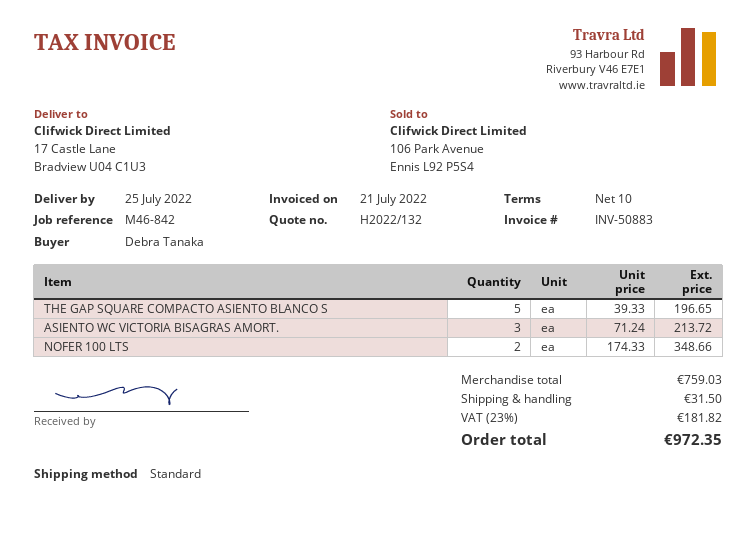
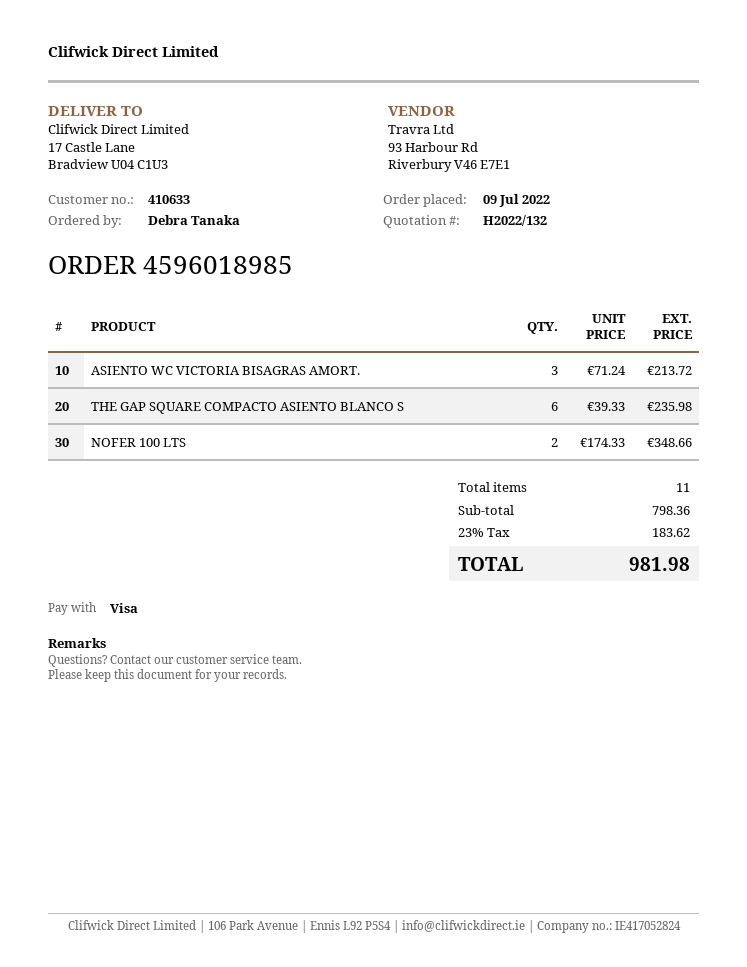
THE GAP SQUARE COMPACTO ASIENTO BLANCO S: 5 x 39.33 = 196.65 -> 6 x 39.33 = 235.98
subtotal: 759.03 -> 798.36
shipping: 31.50 -> none
tax: 23% = 181.82 -> 23% = 183.62
total: 972.35 -> 981.98

